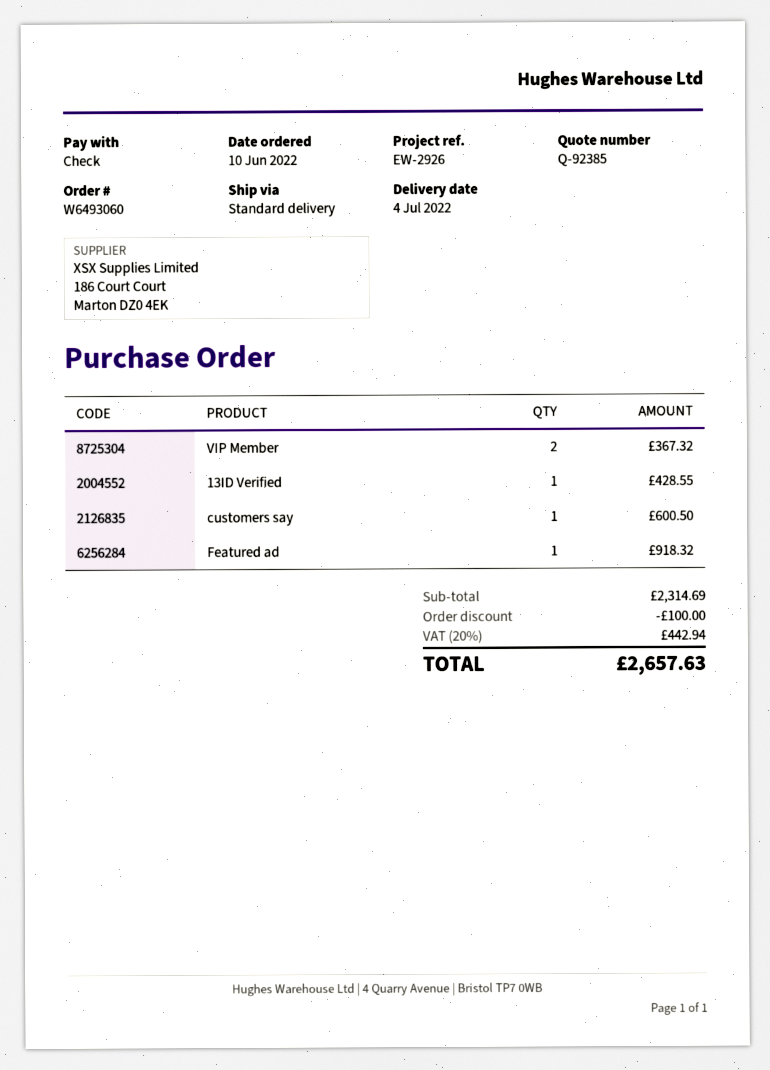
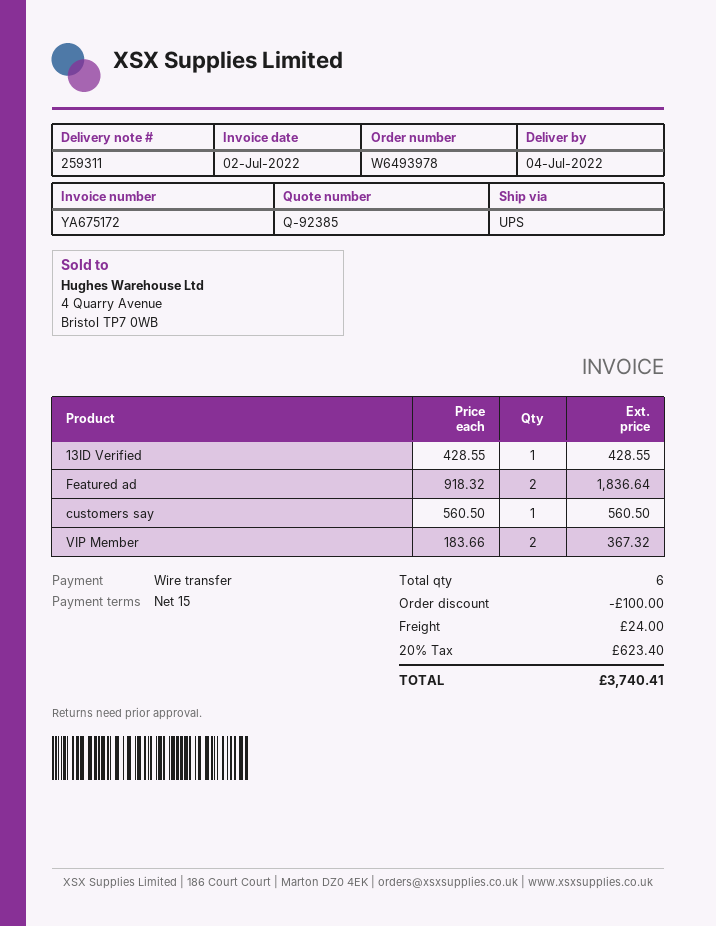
order number: W6493060 -> W6493978
payment method: cheque -> bank transfer
shipping method: standard -> UPS
customers say: 1 for 600.50 -> 1 for 560.50
Featured ad: 1 for 918.32 -> 2 for 1836.64
shipping: none -> 24.00
tax: 20% = 442.94 -> 20% = 623.40
total: 2657.63 -> 3740.41

